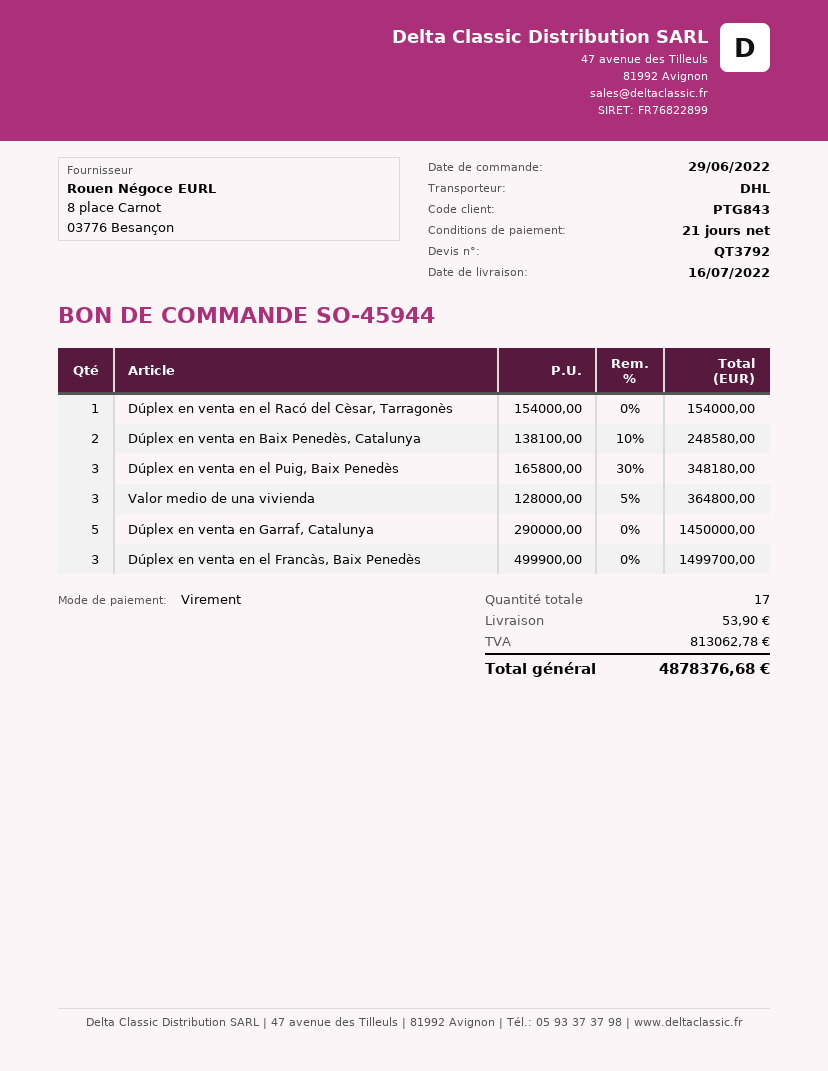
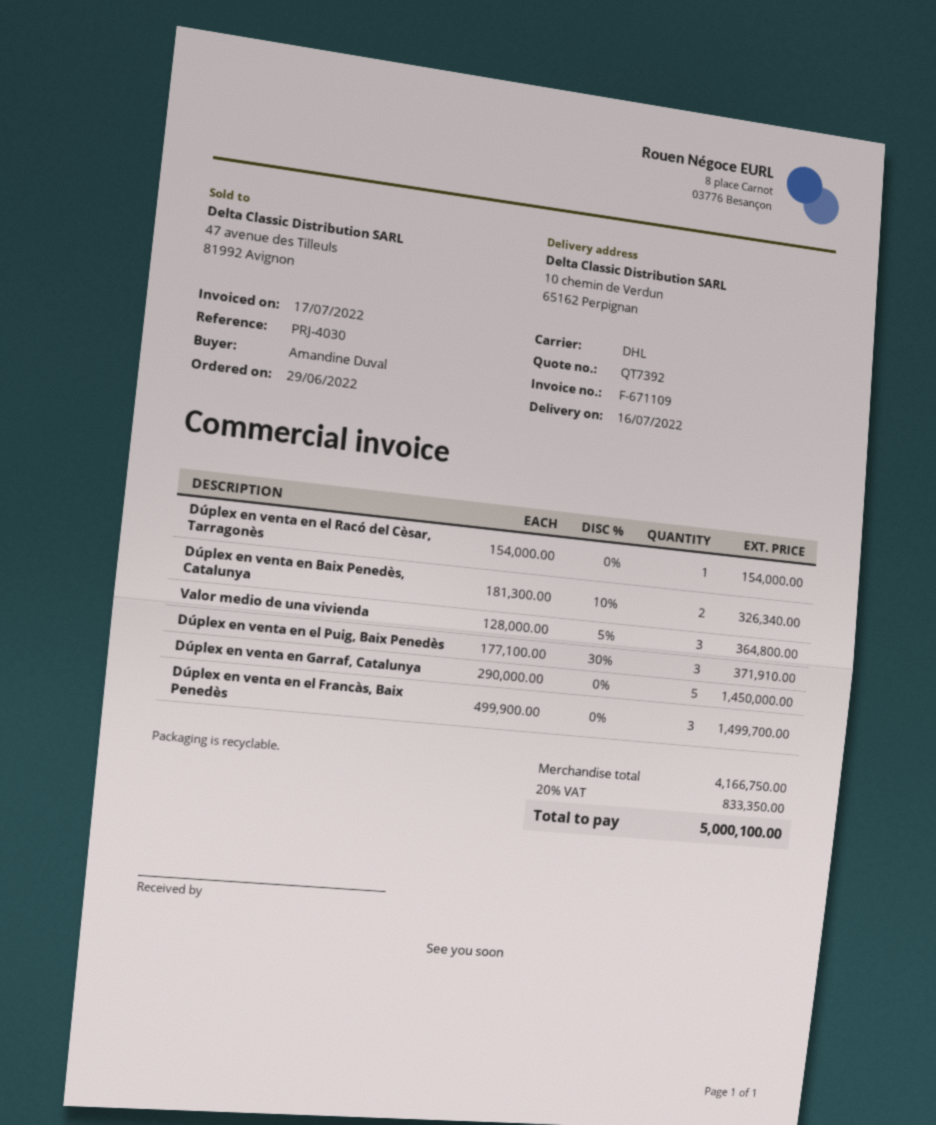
quote number: QT3792 -> QT7392
Dúplex en venta en Baix Penedès, Catalunya: 2 x 138100.00 - 10% = 248580.00 -> 2 x 181300.00 - 10% = 326340.00
Dúplex en venta en el Puig, Baix Penedès: 3 x 165800.00 - 30% = 348180.00 -> 3 x 177100.00 - 30% = 371910.00
shipping: 53.90 -> none
tax: 813062.78 -> 833350.00
total: 4878376.68 -> 5000100.00

